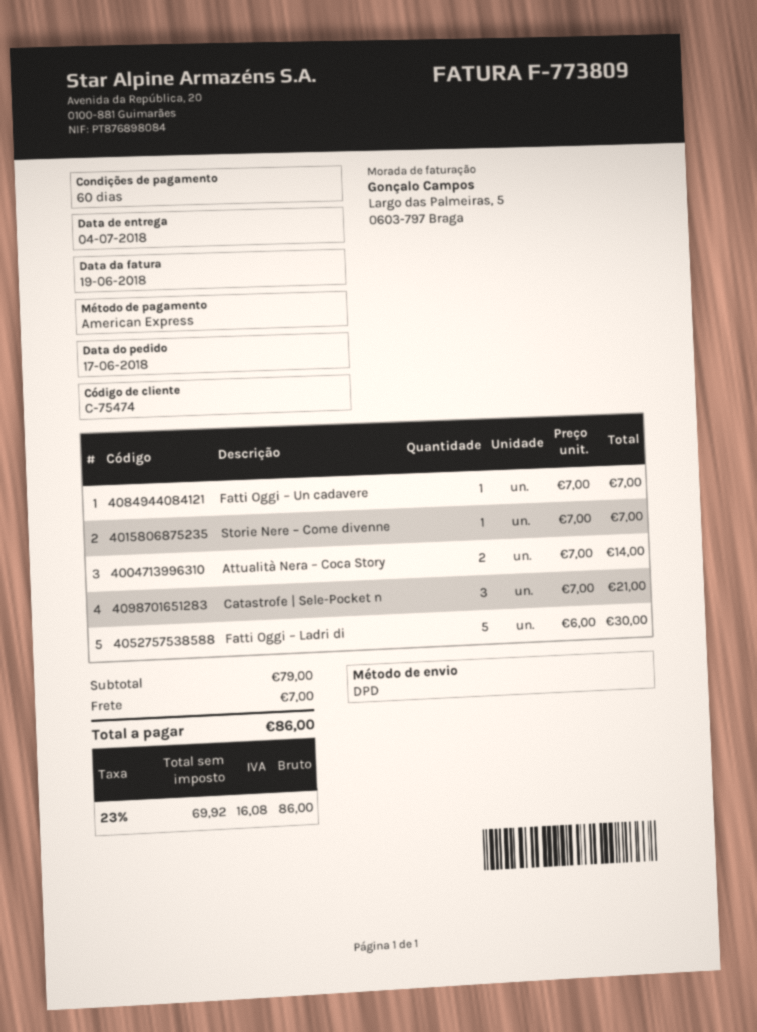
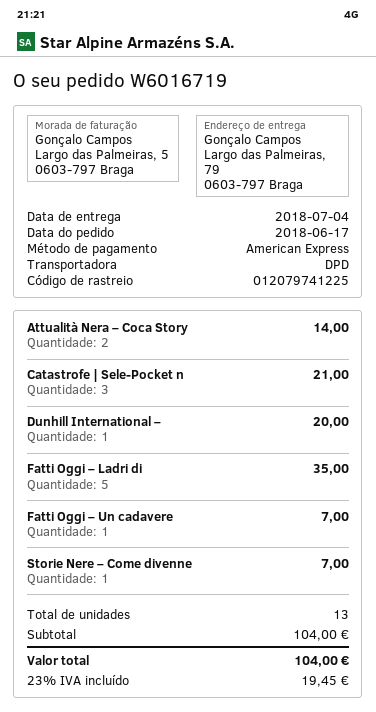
Fatti Oggi – Ladri di: 5 for 30.00 -> 5 for 35.00
Dunhill International –: none -> 1 for 20.00
subtotal: 79.00 -> 104.00
shipping: 7.00 -> none
tax: 23% = 16.08 -> 23% = 19.45
total: 86.00 -> 104.00

